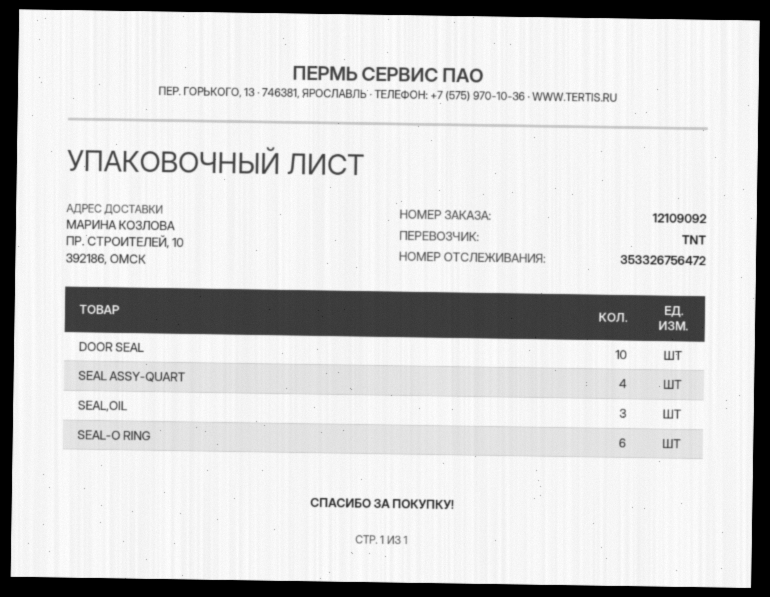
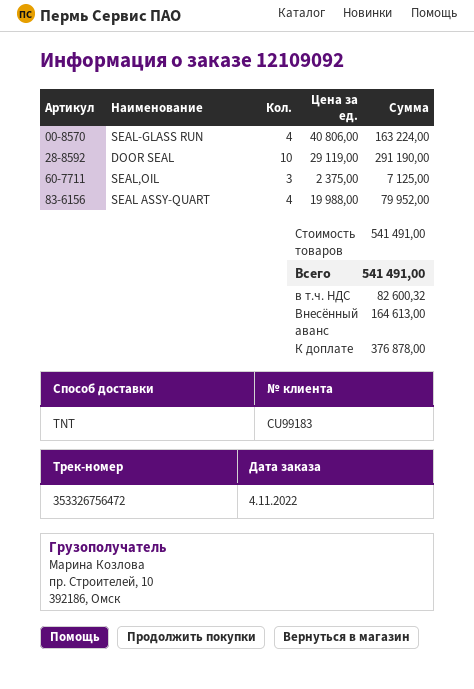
SEAL-O RING: 6 -> none
SEAL-GLASS RUN: none -> 4

